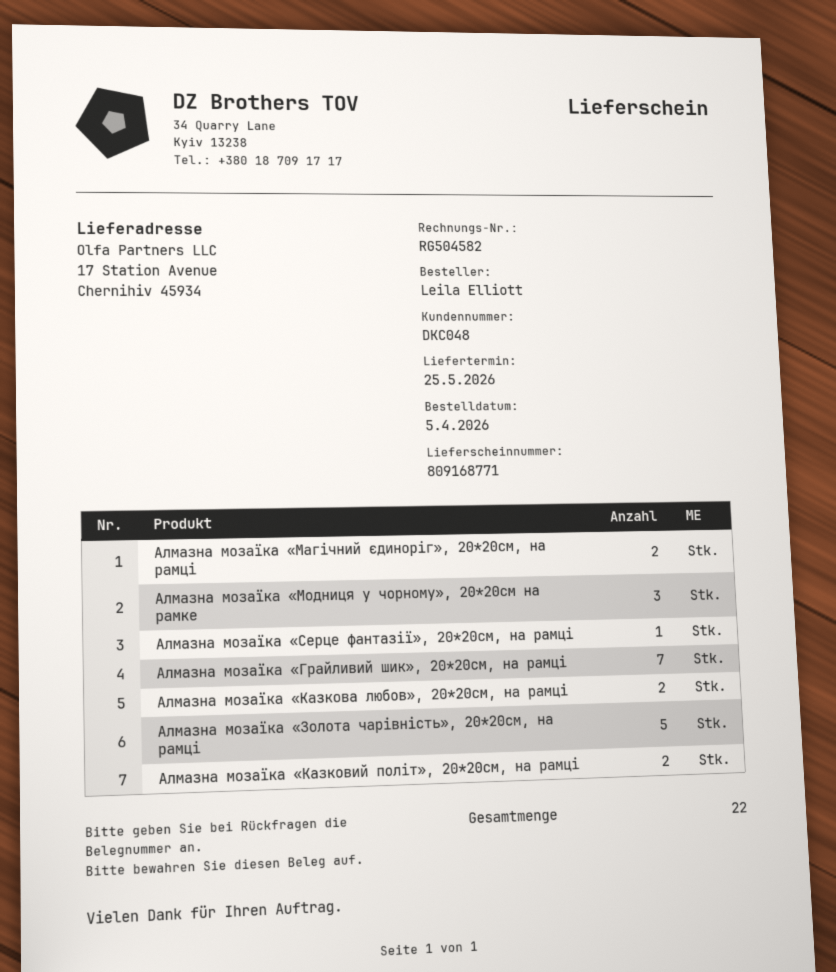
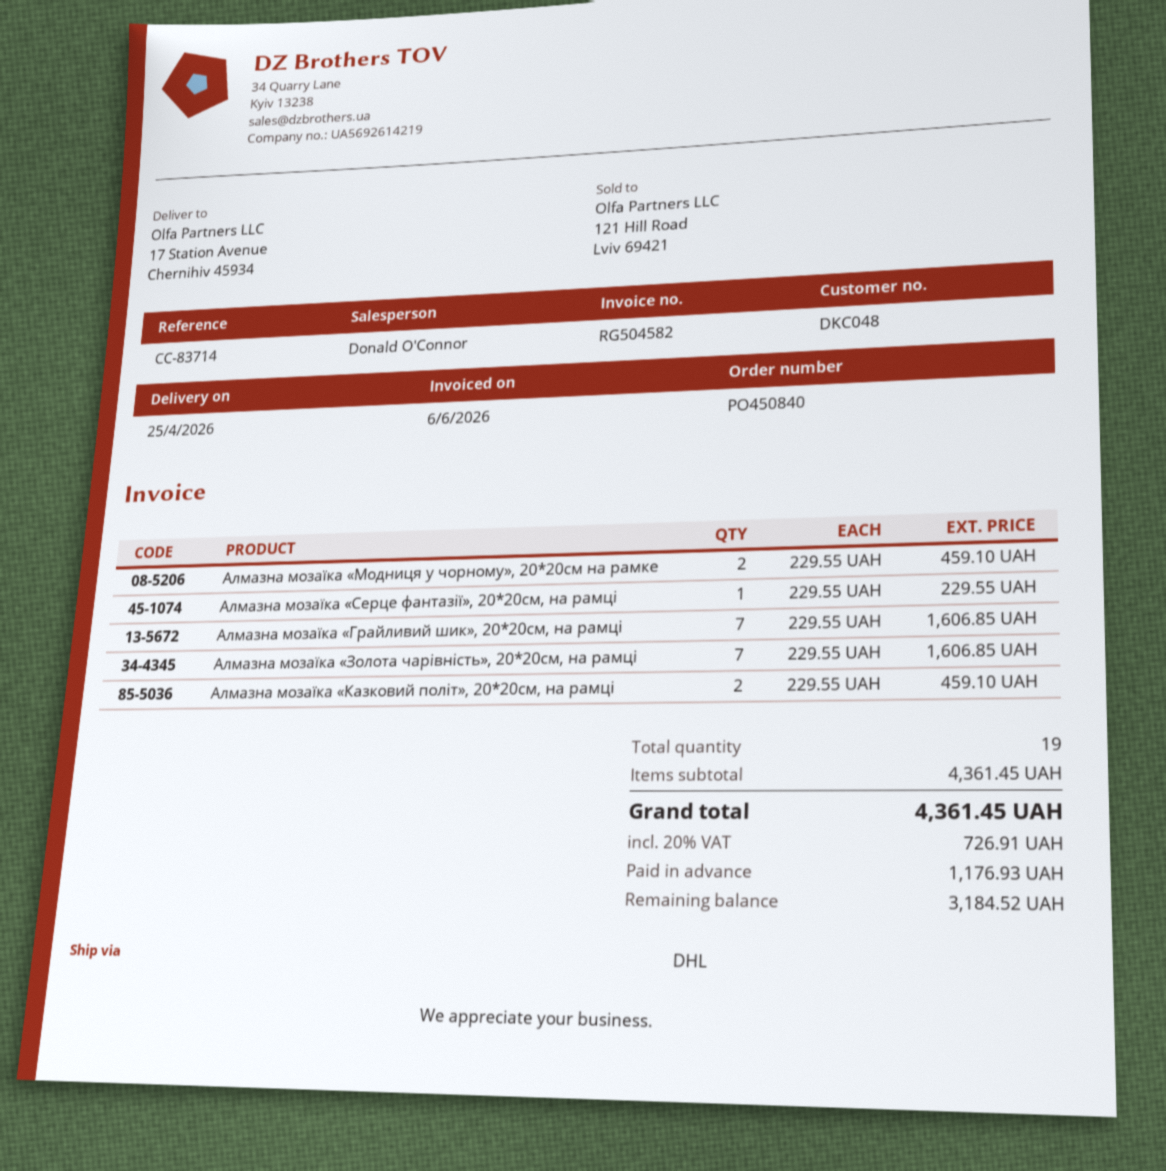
delivery date: 2026-05-25 -> 2026-04-25
Алмазна мозаїка «Магічний єдиноріг», 20*20см, на рамці: 2 -> none
Алмазна мозаїка «Модниця у чорному», 20*20см на рамке: 3 -> 2
Алмазна мозаїка «Казкова любов», 20*20см, на рамці: 2 -> none
Алмазна мозаїка «Золота чарівність», 20*20см, на рамці: 5 -> 7
total quantity: 22 -> 19

